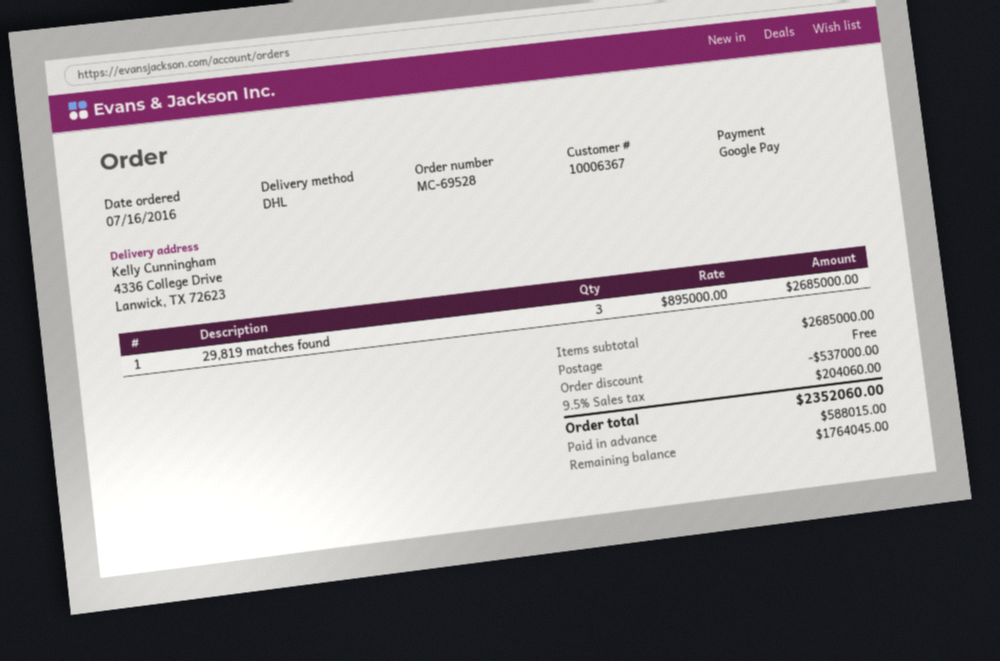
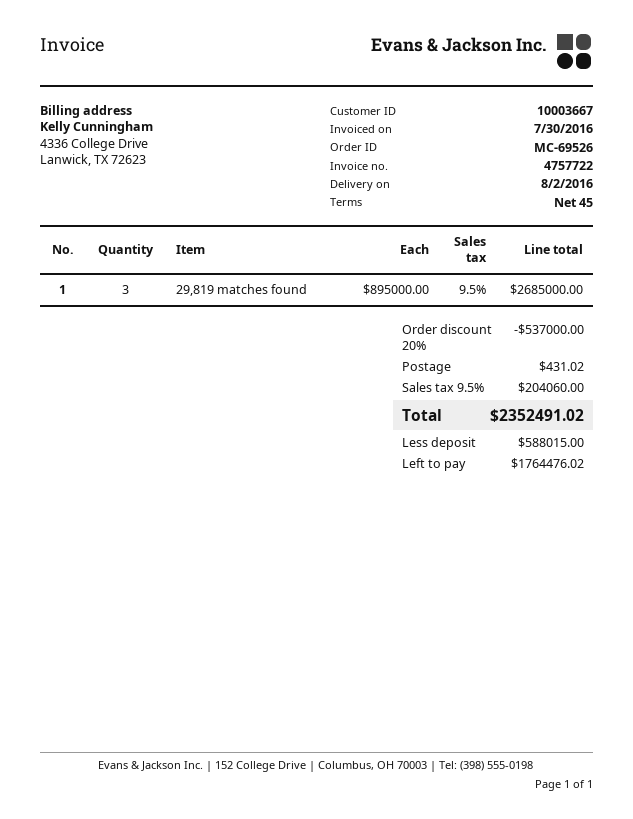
order number: MC-69528 -> MC-69526
customer number: 10006367 -> 10003667
shipping: 0.00 -> 431.02
total: 2352060.00 -> 2352491.02
balance: 1764045.00 -> 1764476.02

